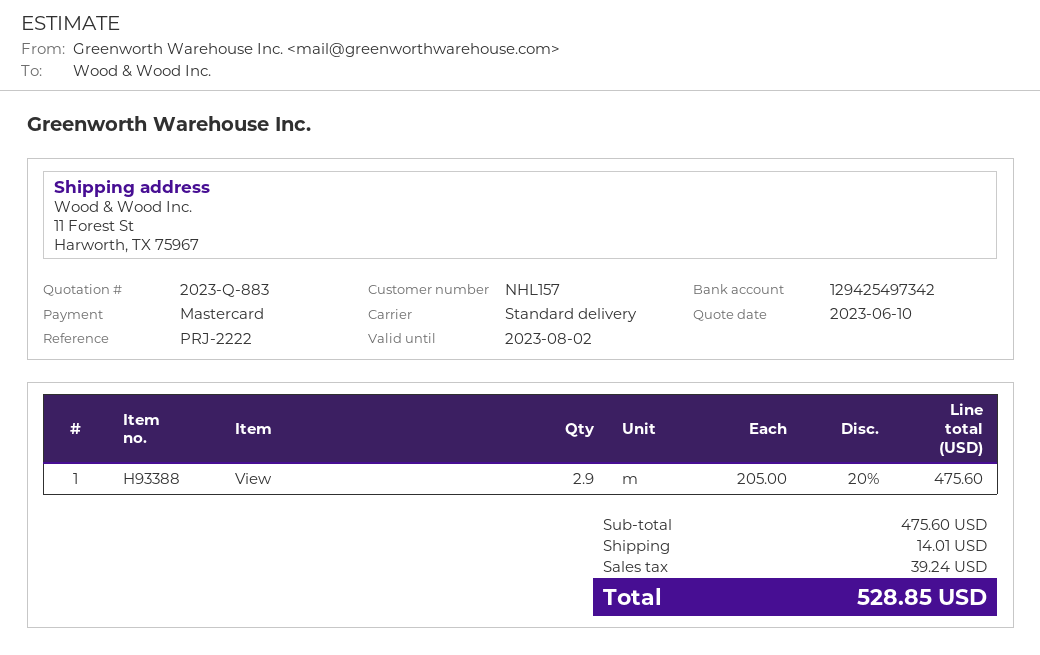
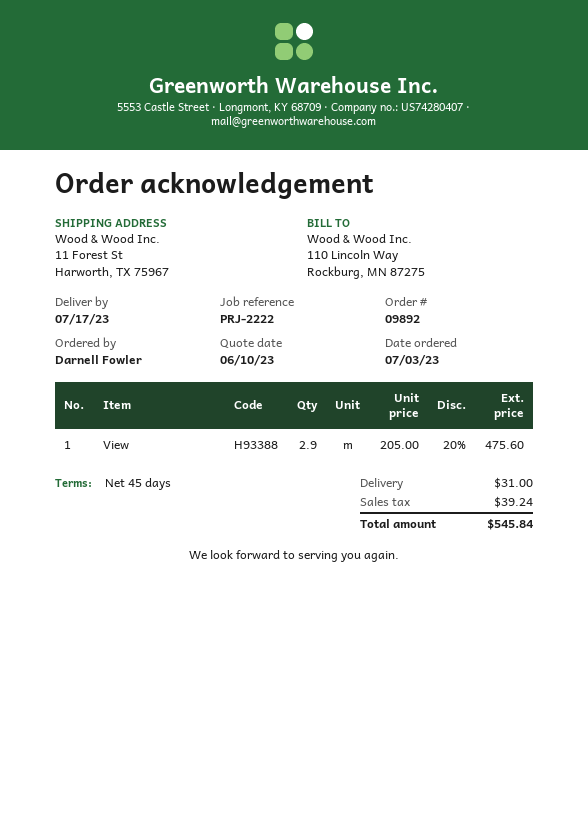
shipping: 14.01 -> 31.00
total: 528.85 -> 545.84

